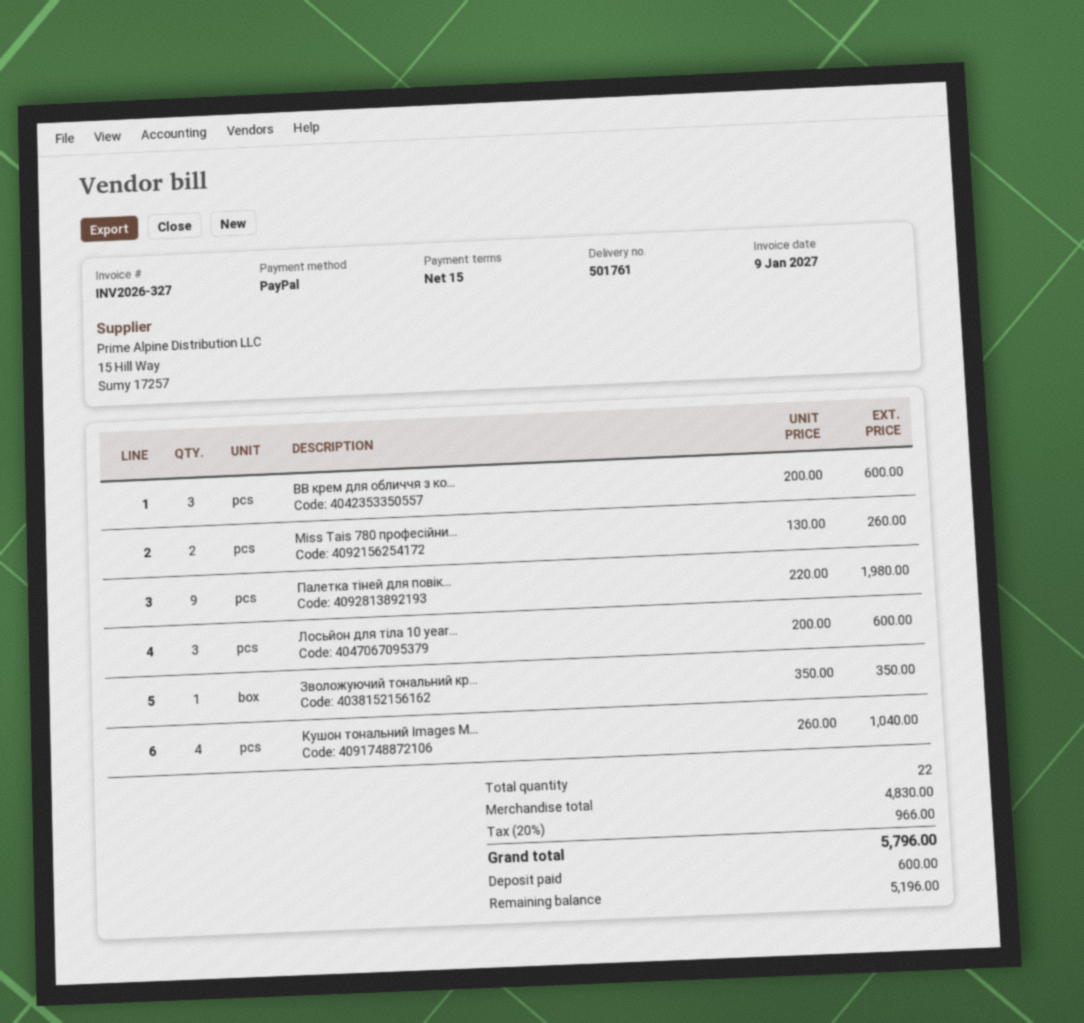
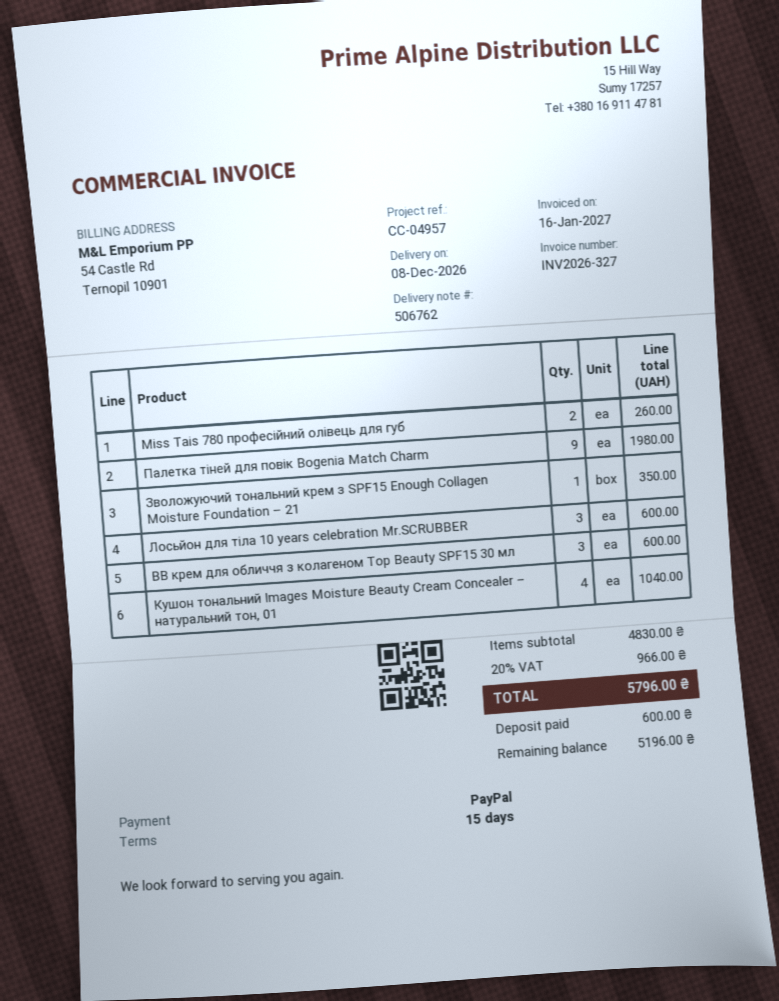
delivery note number: 501761 -> 506762
invoice date: 2027-01-09 -> 2027-01-16

